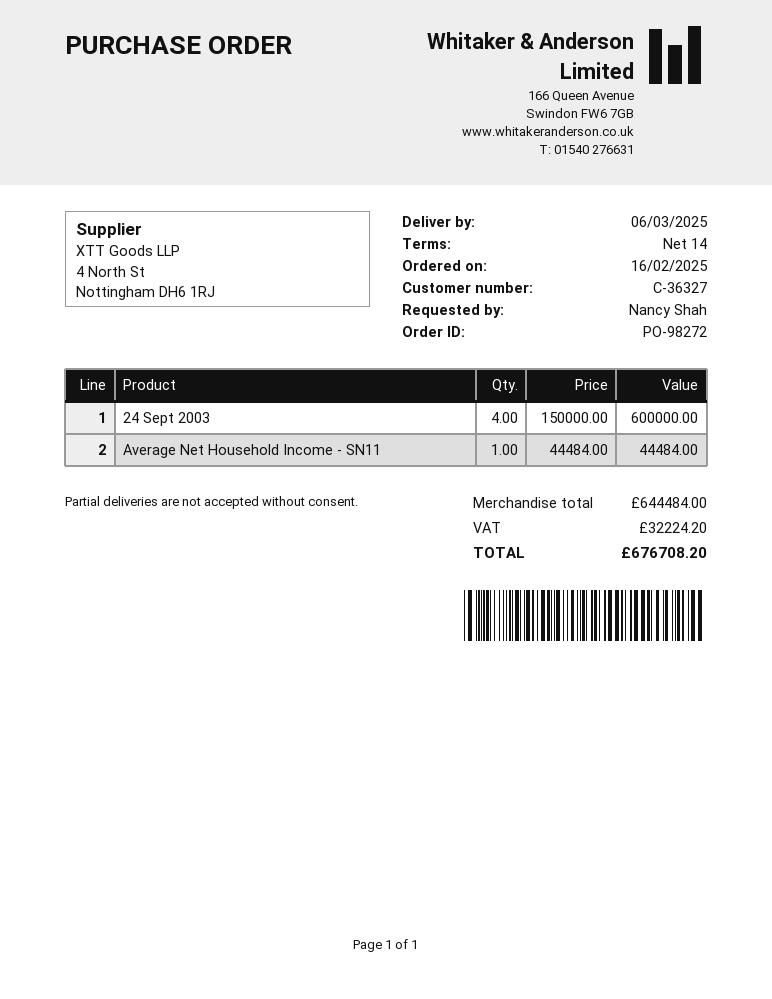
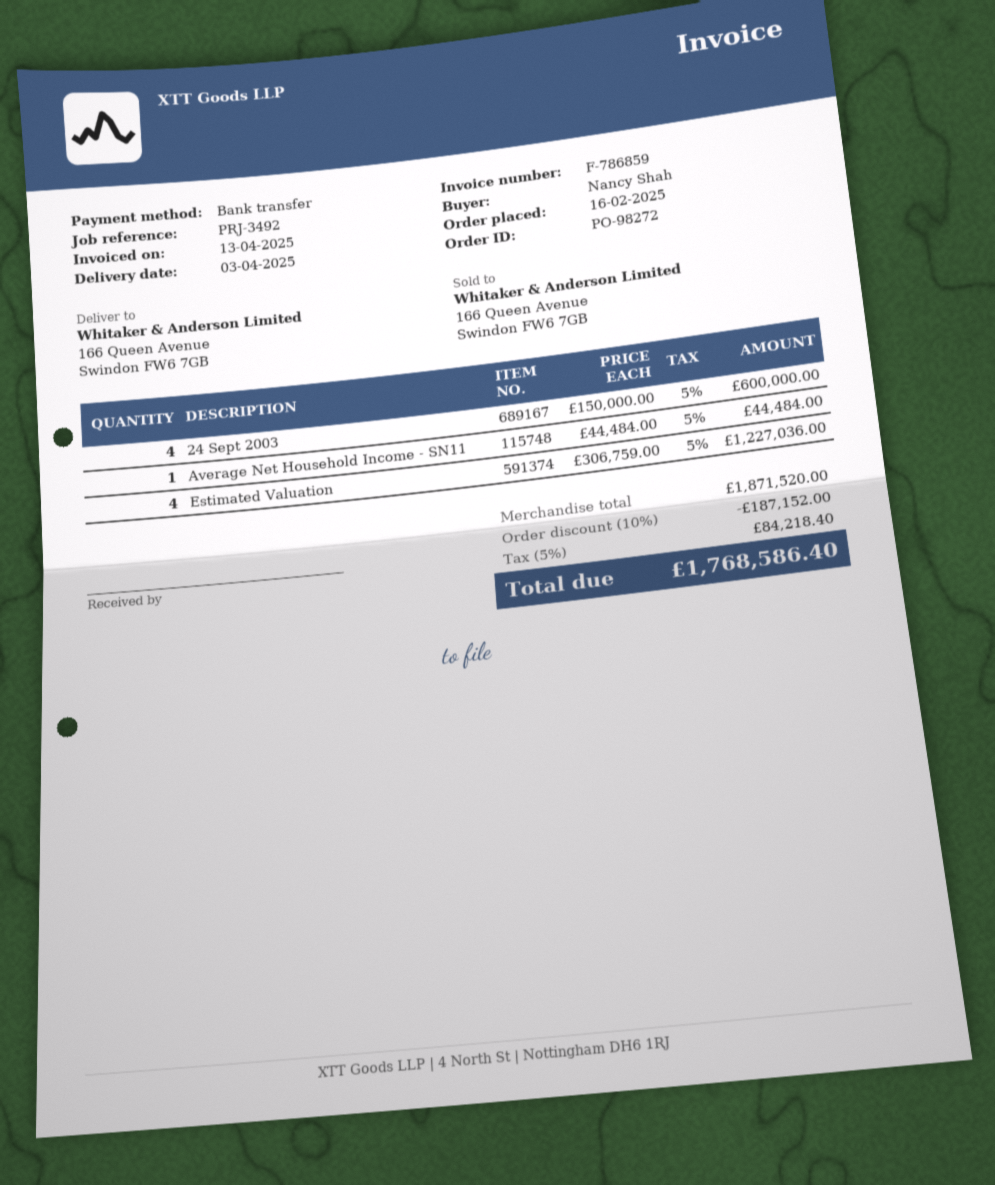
delivery date: 2025-03-06 -> 2025-04-03
Estimated Valuation: none -> 4 x 306759.00 = 1227036.00
subtotal: 644484.00 -> 1871520.00
discount: none -> 10% = 187152.00
tax: 32224.20 -> 84218.40
total: 676708.20 -> 1768586.40

